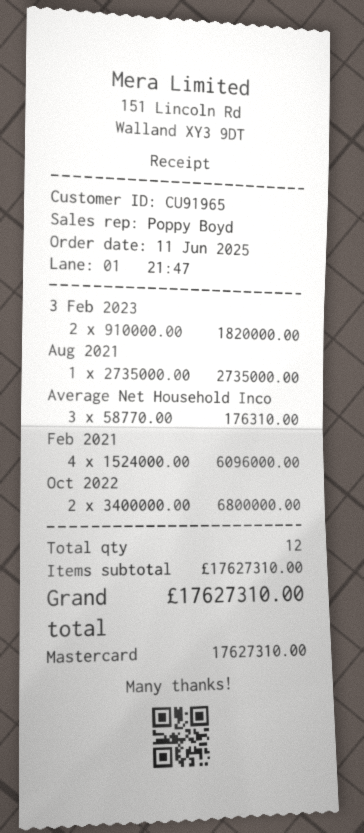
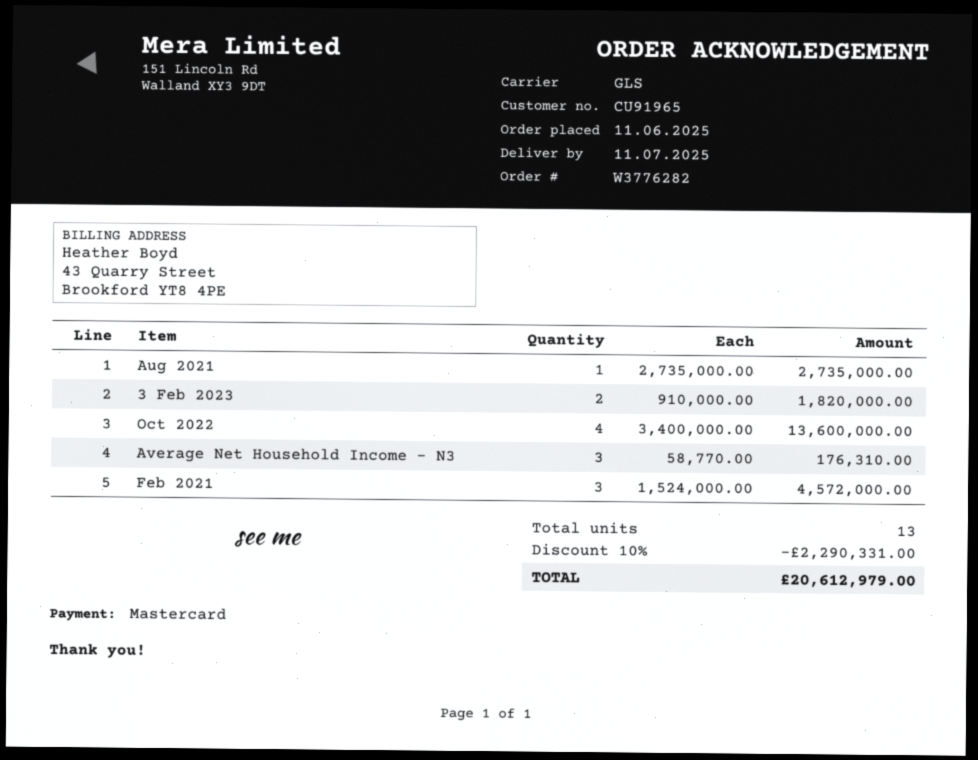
Feb 2021: 4 x 1524000.00 = 6096000.00 -> 3 x 1524000.00 = 4572000.00
Oct 2022: 2 x 3400000.00 = 6800000.00 -> 4 x 3400000.00 = 13600000.00
total quantity: 12 -> 13
discount: none -> 10% = 2290331.00
total: 17627310.00 -> 20612979.00

